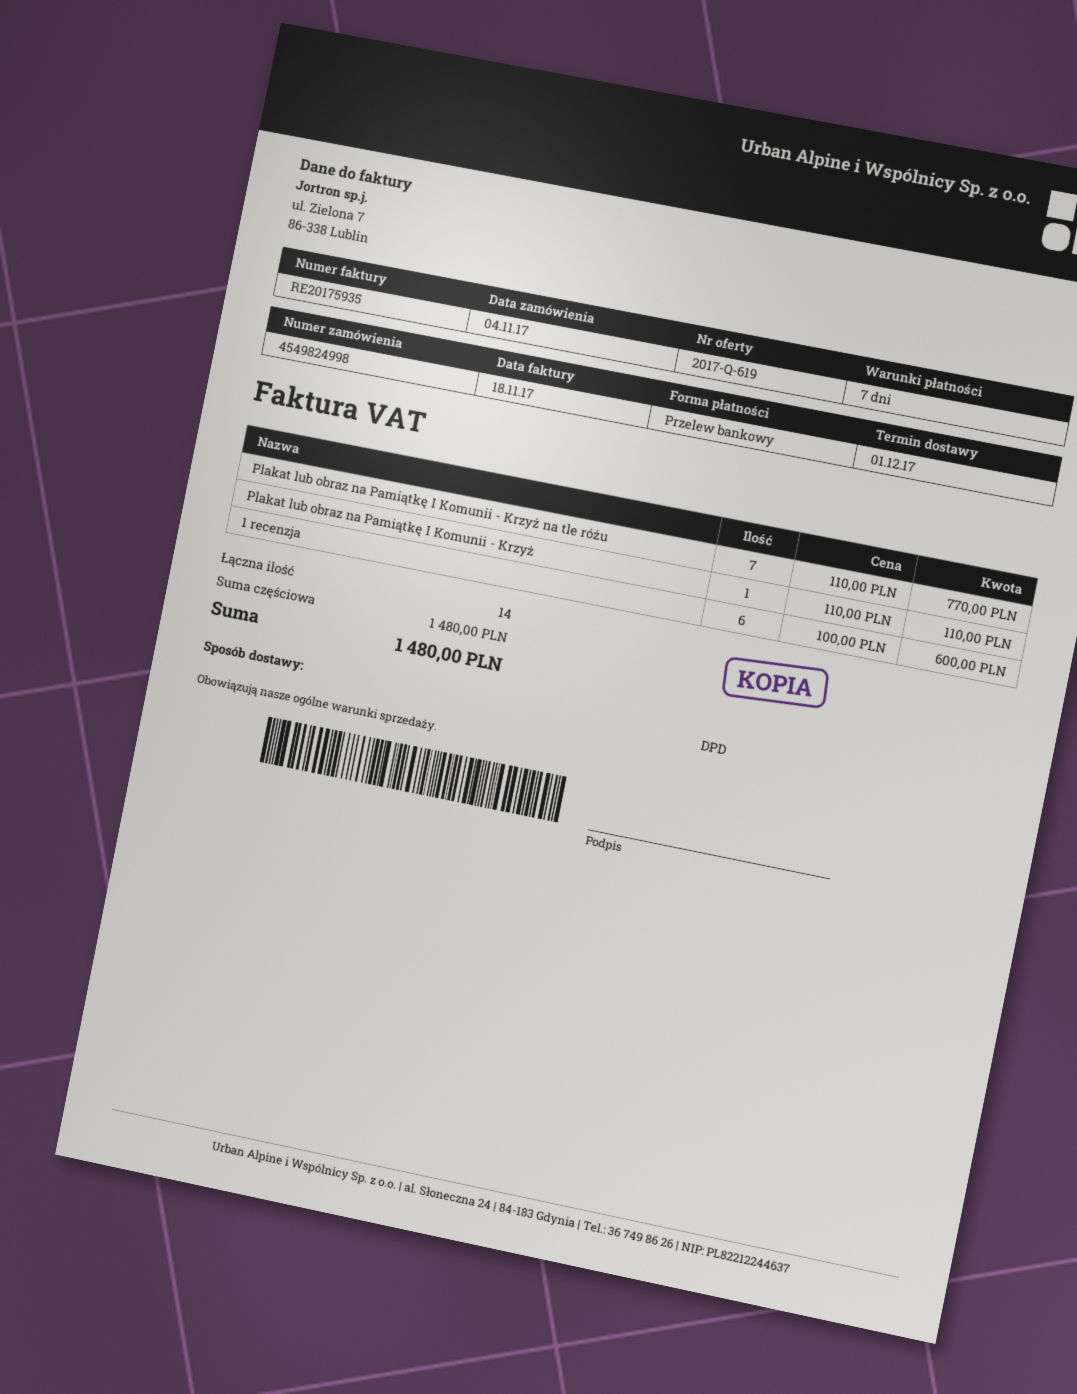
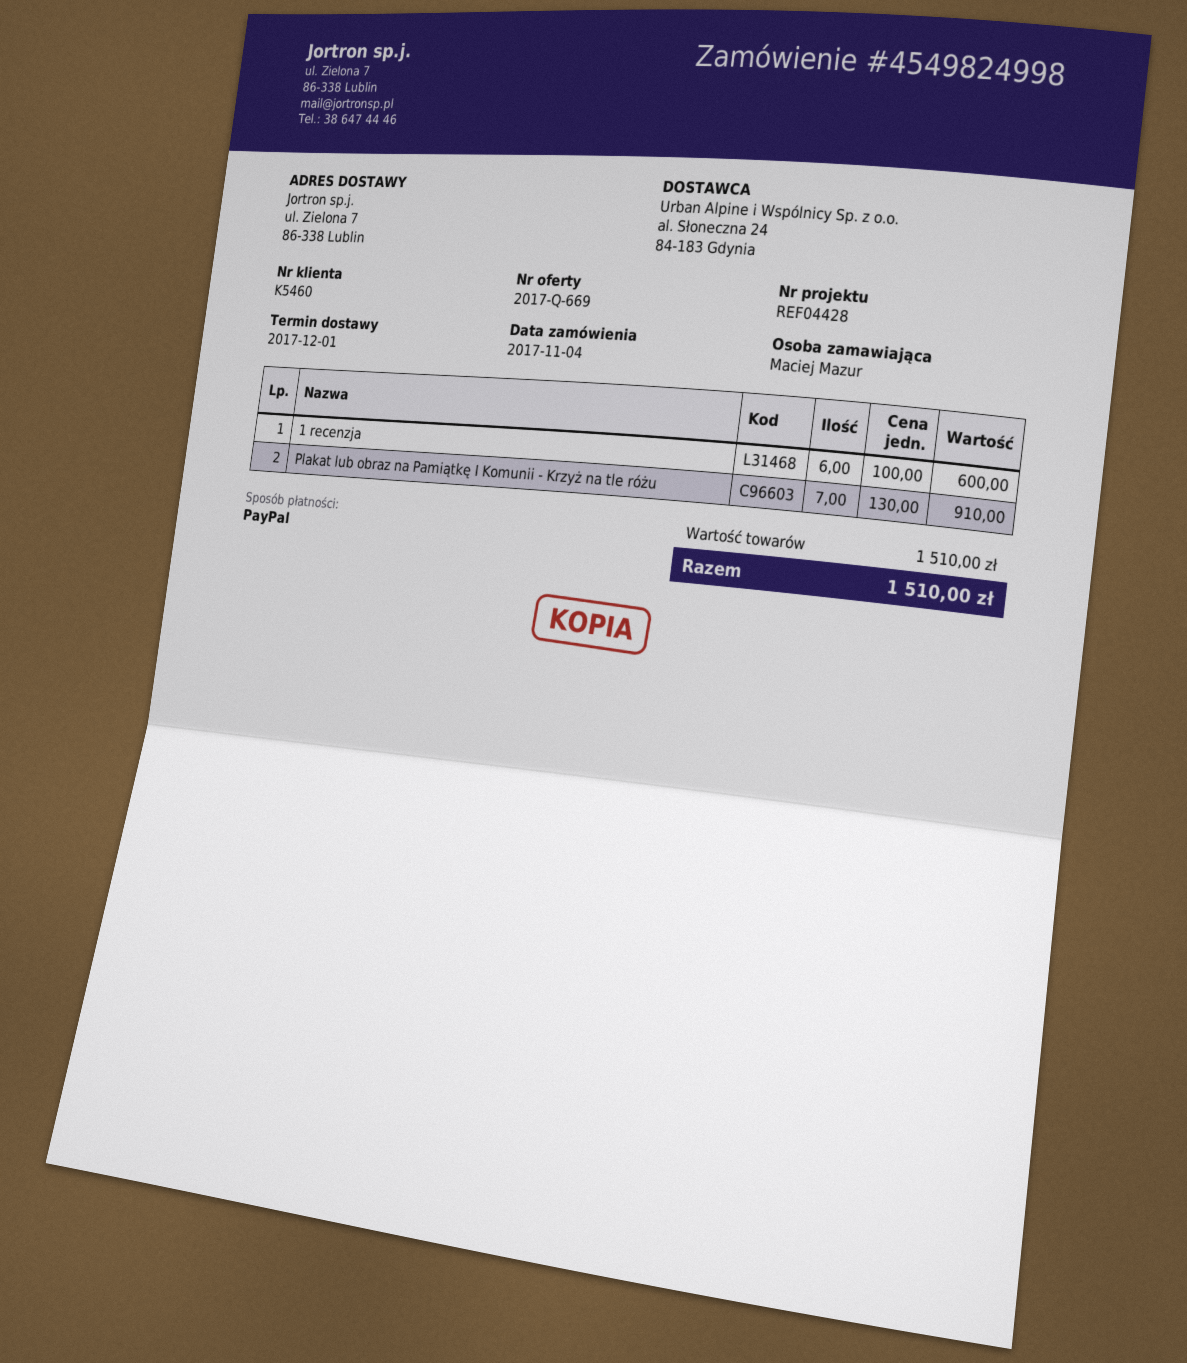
quote number: 2017-Q-619 -> 2017-Q-669
payment method: bank transfer -> PayPal
Plakat lub obraz na Pamiątkę I Komunii - Krzyż na tle różu: 7 x 110.00 = 770.00 -> 7 x 130.00 = 910.00
Plakat lub obraz na Pamiątkę I Komunii - Krzyż: 1 x 110.00 = 110.00 -> none
subtotal: 1480.00 -> 1510.00
total: 1480.00 -> 1510.00

